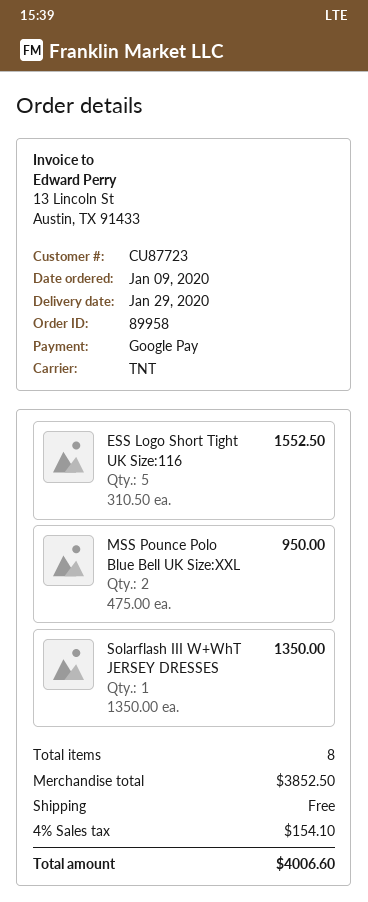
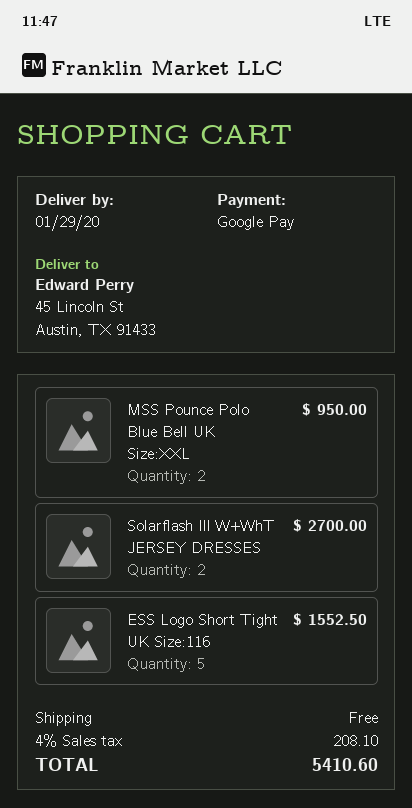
Solarflash III W+WhT JERSEY DRESSES: 1 for 1350.00 -> 2 for 2700.00
tax: 4% = 154.10 -> 4% = 208.10
total: 4006.60 -> 5410.60

